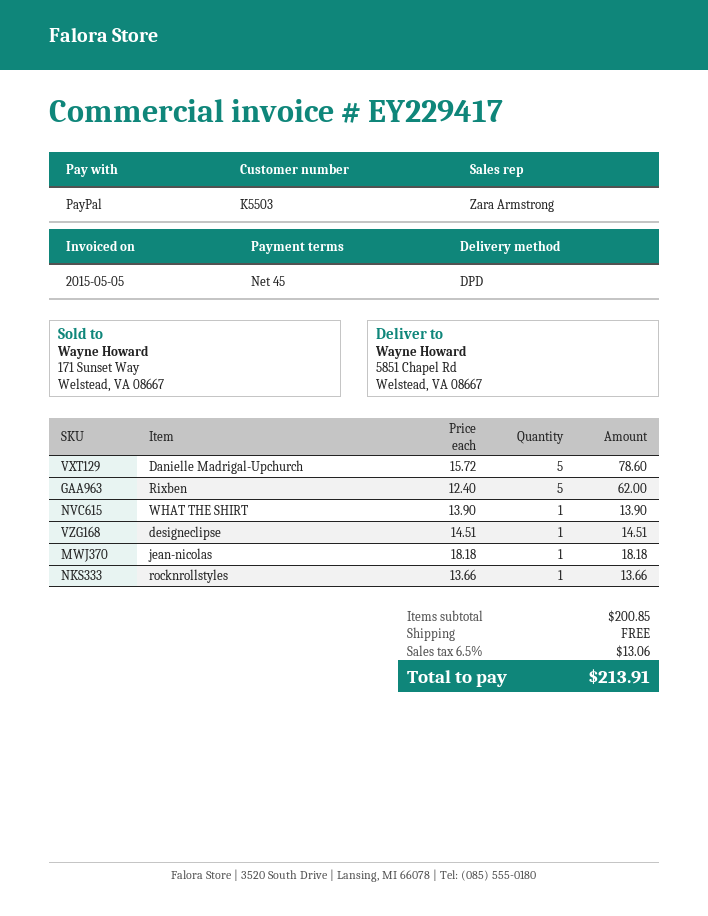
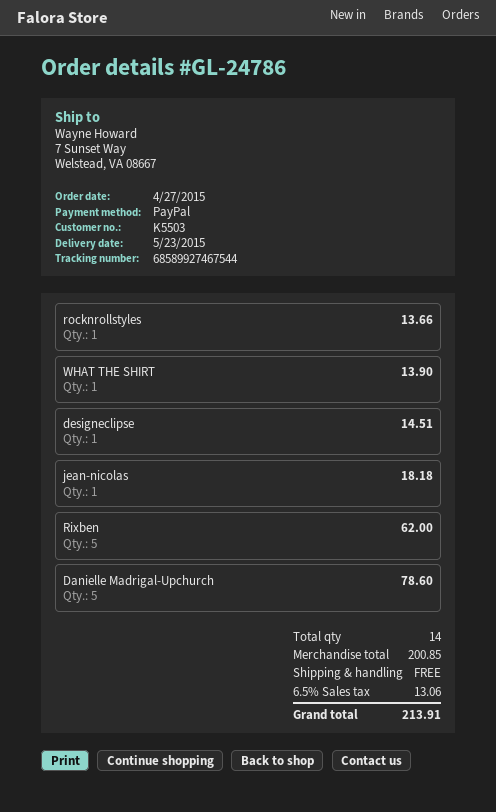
ship to: 5851 Chapel Rd, Welstead, VA 08667 -> 7 Sunset Way, Welstead, VA 08667

